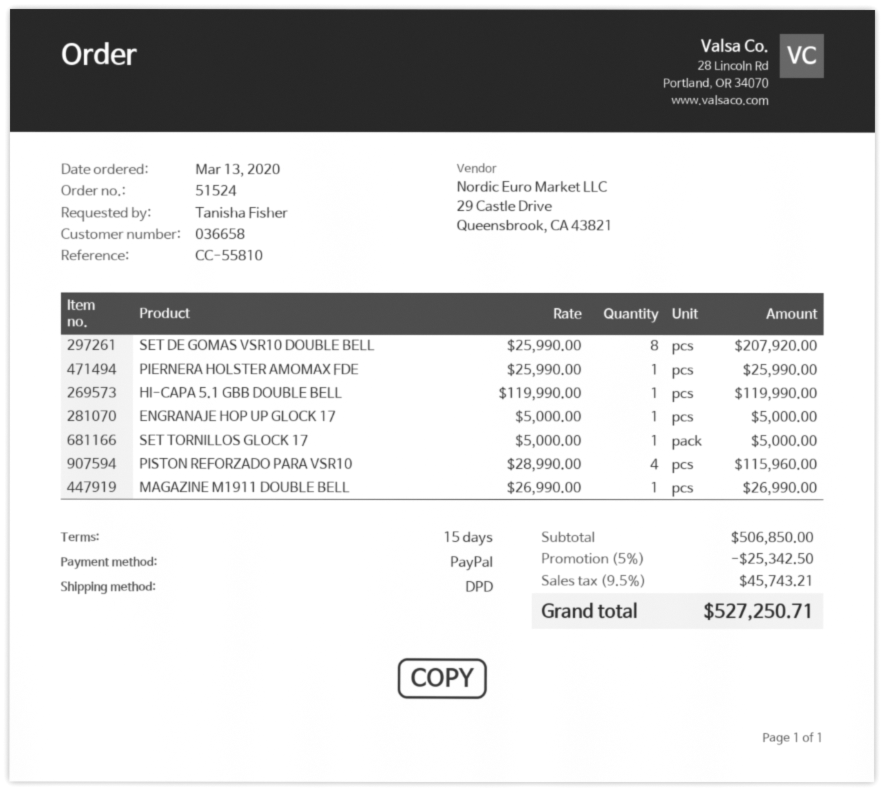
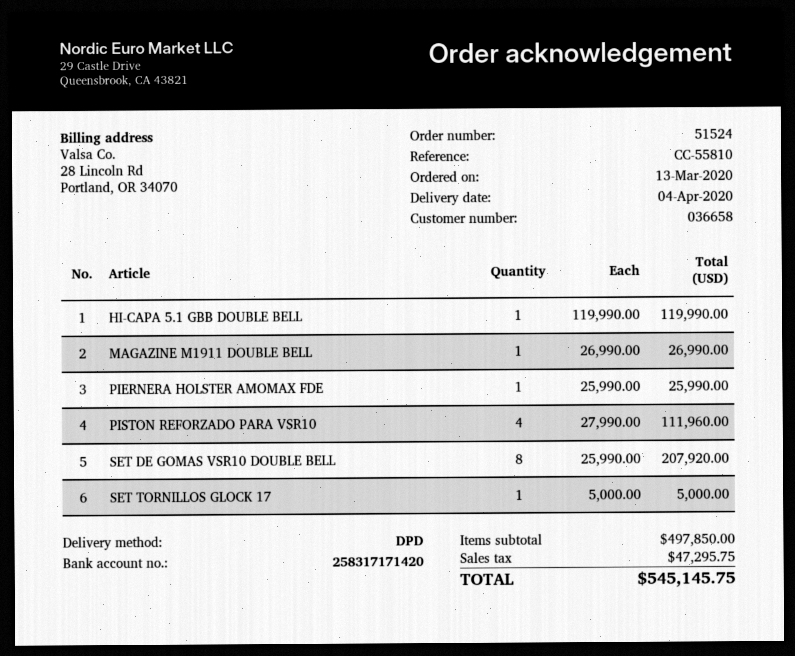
ENGRANAJE HOP UP GLOCK 17: 1 x 5000.00 = 5000.00 -> none
PISTON REFORZADO PARA VSR10: 4 x 28990.00 = 115960.00 -> 4 x 27990.00 = 111960.00
subtotal: 506850.00 -> 497850.00
discount: 5% = 25342.50 -> none
tax: 45743.21 -> 47295.75
total: 527250.71 -> 545145.75

